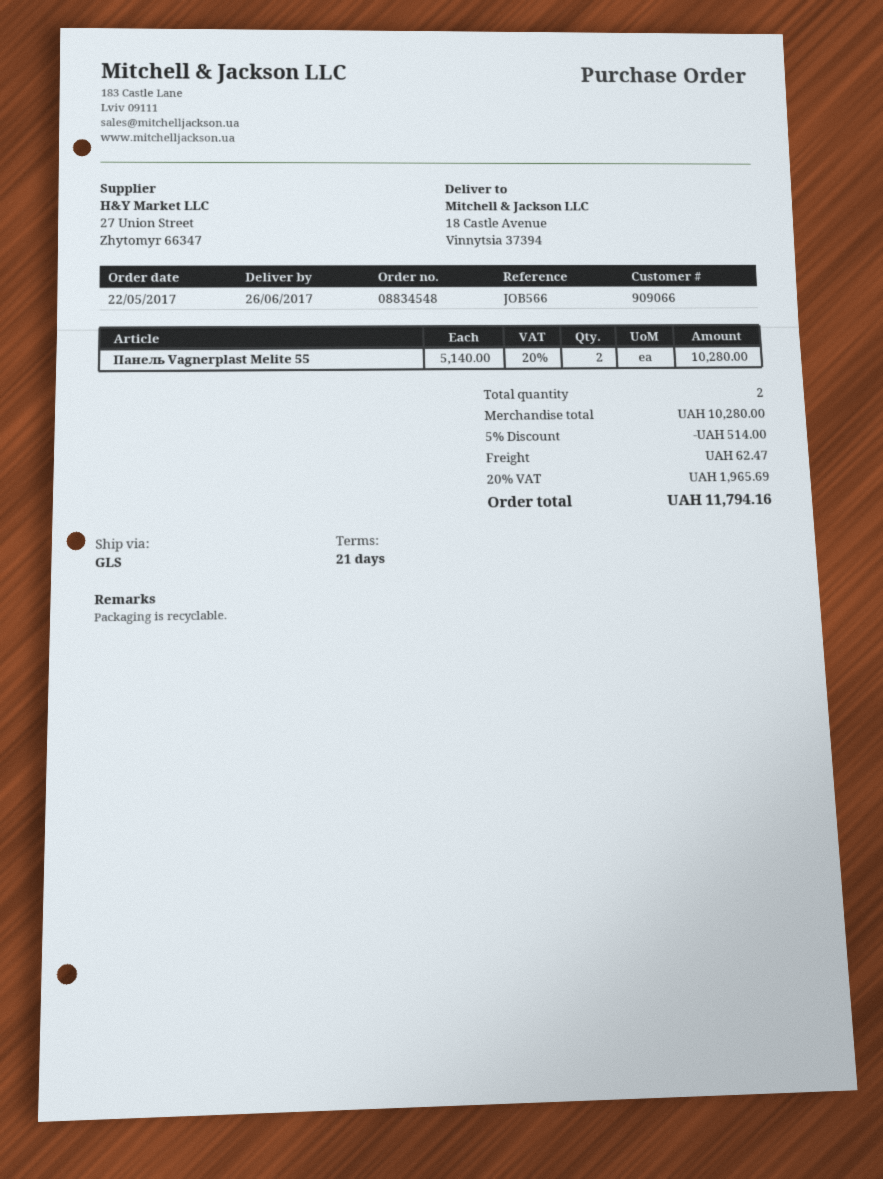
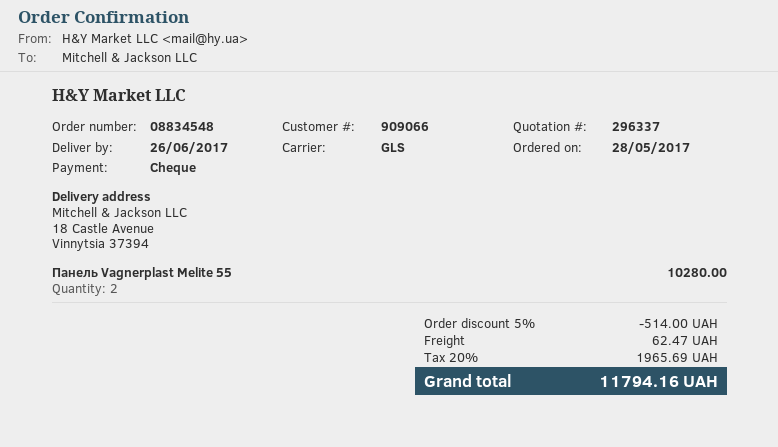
order date: 2017-05-22 -> 2017-05-28

